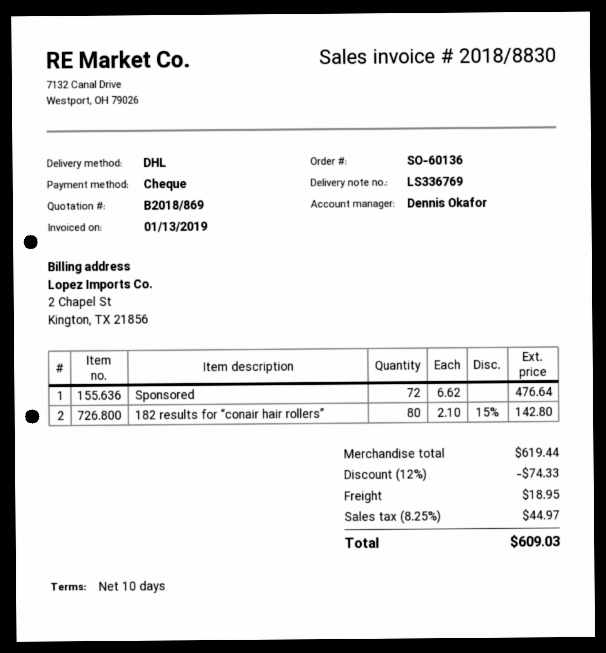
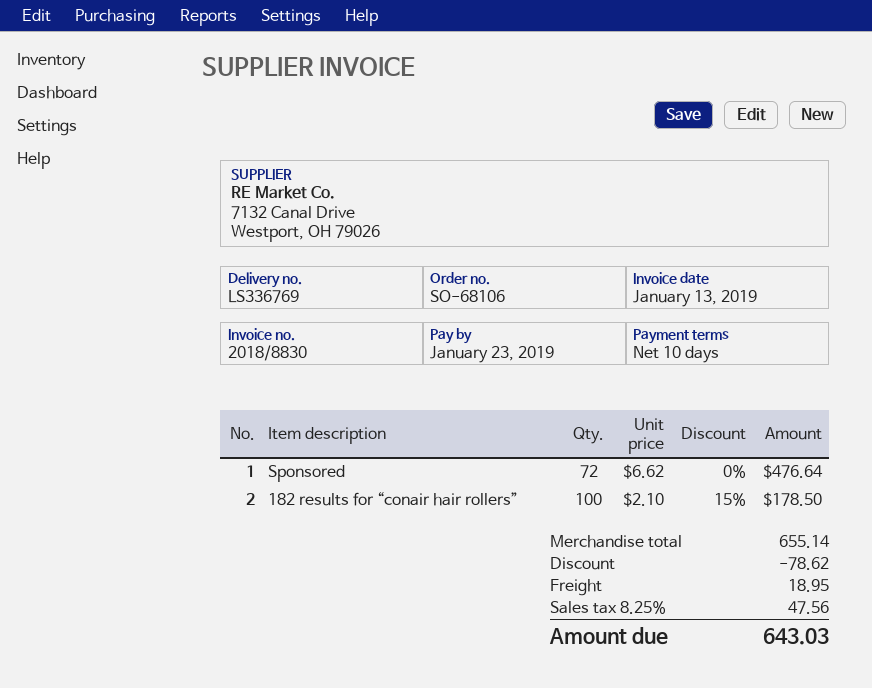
order number: SO-60136 -> SO-68106
182 results for “conair hair rollers”: 80 x 2.10 - 15% = 142.80 -> 100 x 2.10 - 15% = 178.50
subtotal: 619.44 -> 655.14
discount: 74.33 -> 78.62
tax: 8.25% = 44.97 -> 8.25% = 47.56
total: 609.03 -> 643.03

